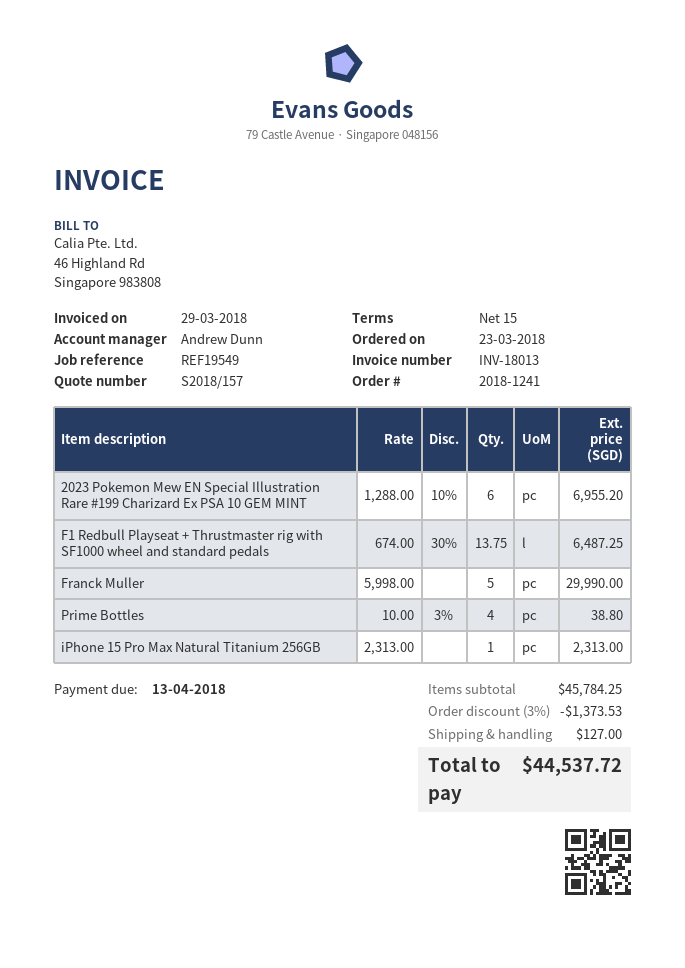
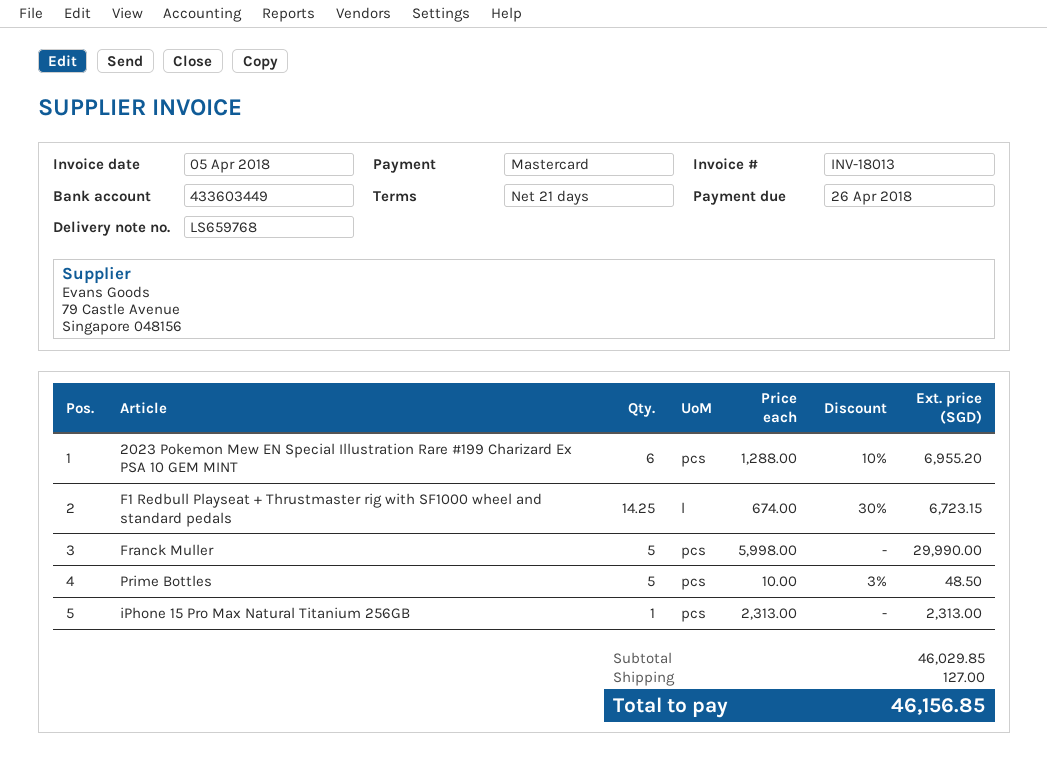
invoice date: 2018-03-29 -> 2018-04-05
payment terms: 15 days -> 21 days
due date: 2018-04-13 -> 2018-04-26
F1 Redbull Playseat + Thrustmaster rig with SF1000 wheel and standard pedals: 13.75 x 674.00 - 30% = 6487.25 -> 14.25 x 674.00 - 30% = 6723.15
Prime Bottles: 4 x 10.00 - 3% = 38.80 -> 5 x 10.00 - 3% = 48.50
subtotal: 45784.25 -> 46029.85
discount: 3% = 1373.53 -> none
total: 44537.72 -> 46156.85

